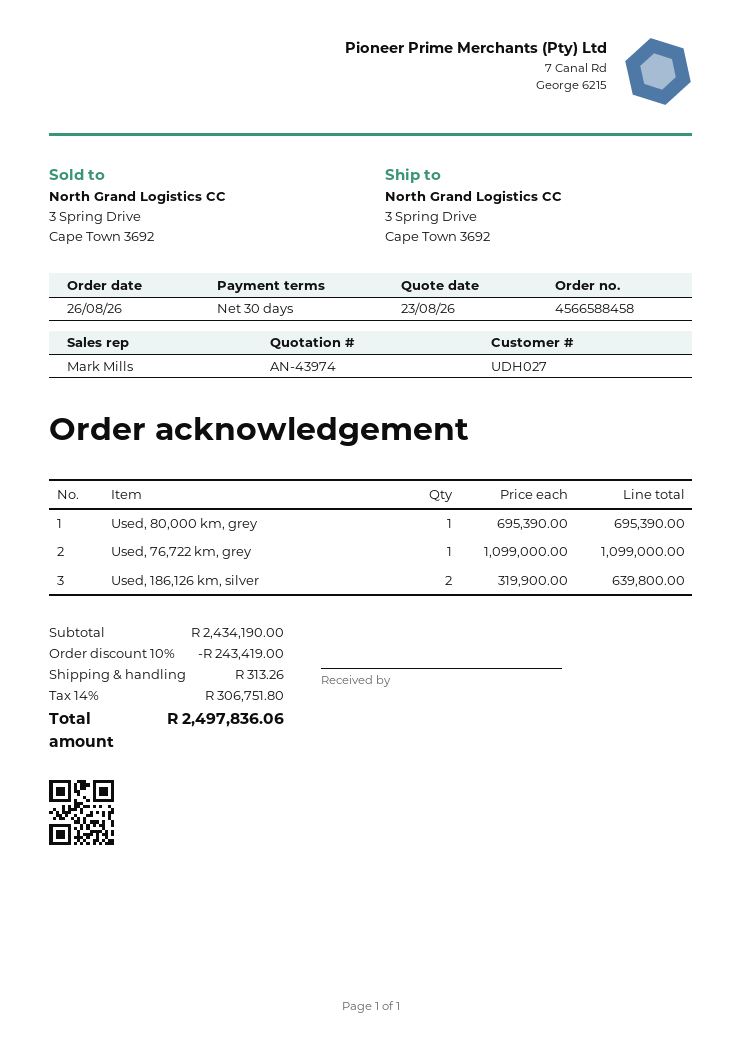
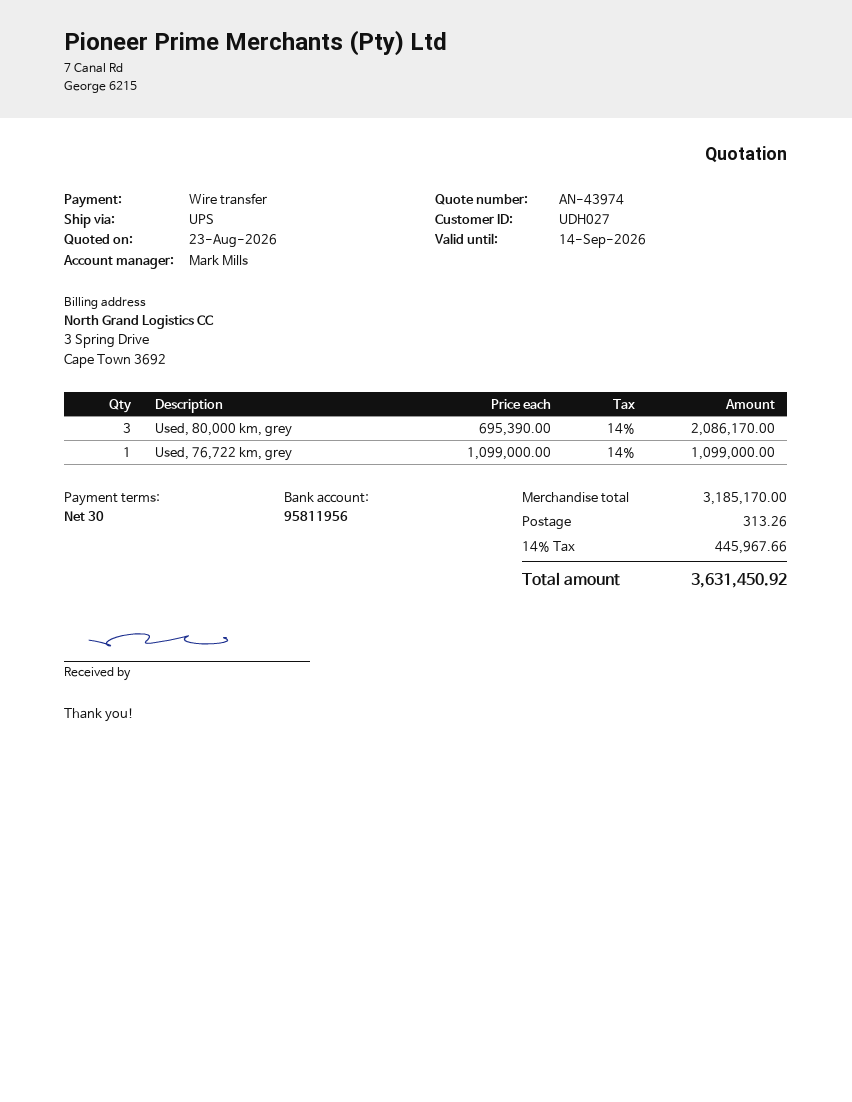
Used, 80,000 km, grey: 1 x 695390.00 = 695390.00 -> 3 x 695390.00 = 2086170.00
Used, 186,126 km, silver: 2 x 319900.00 = 639800.00 -> none
subtotal: 2434190.00 -> 3185170.00
discount: 10% = 243419.00 -> none
tax: 14% = 306751.80 -> 14% = 445967.66
total: 2497836.06 -> 3631450.92

